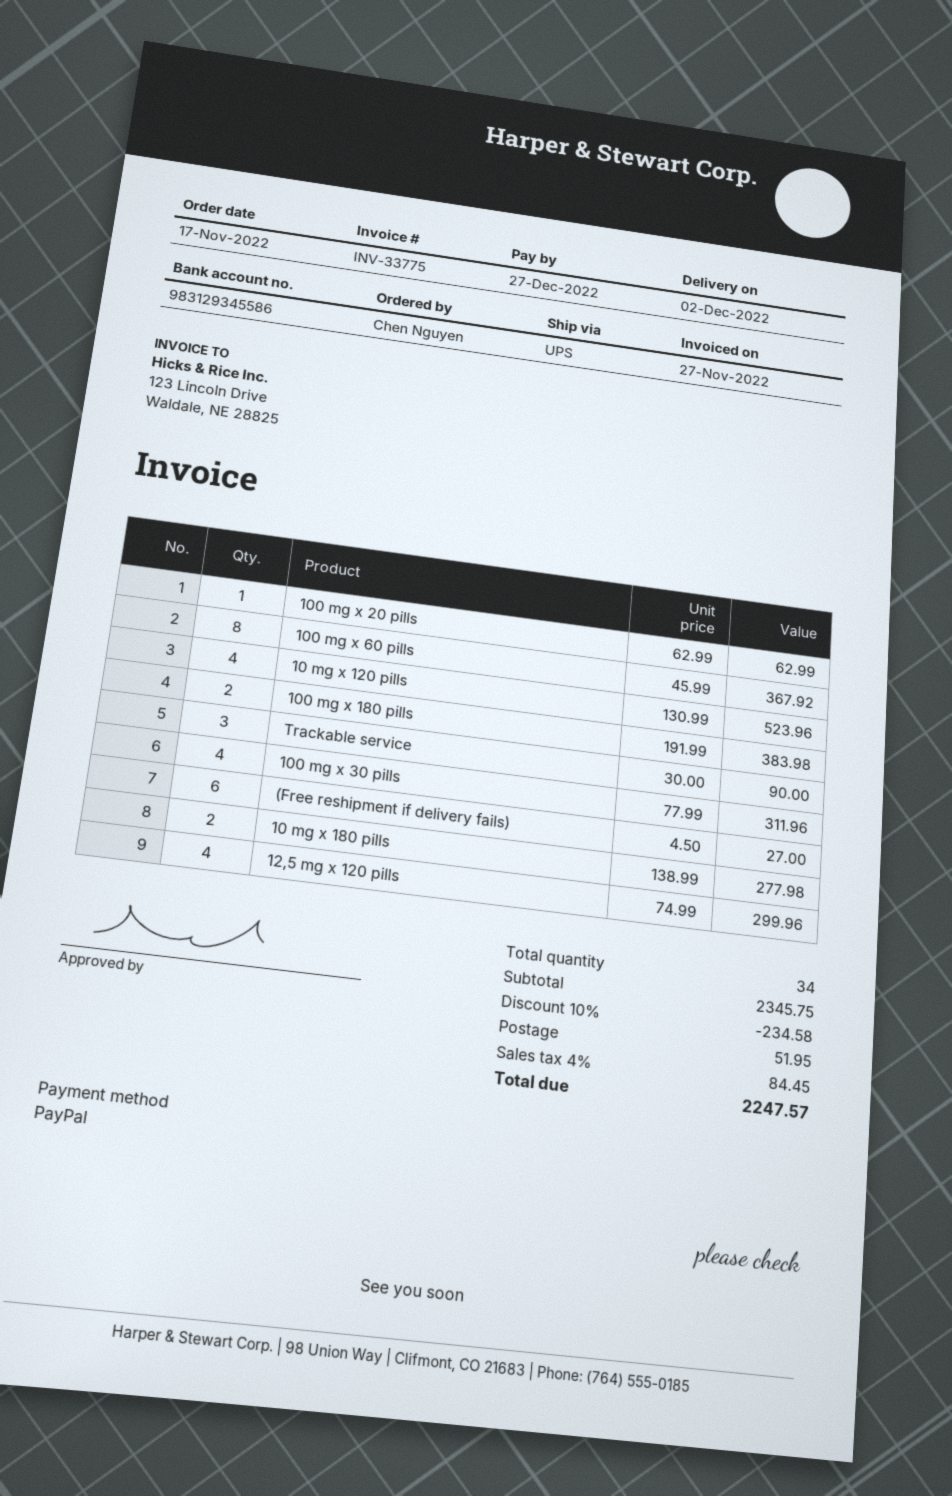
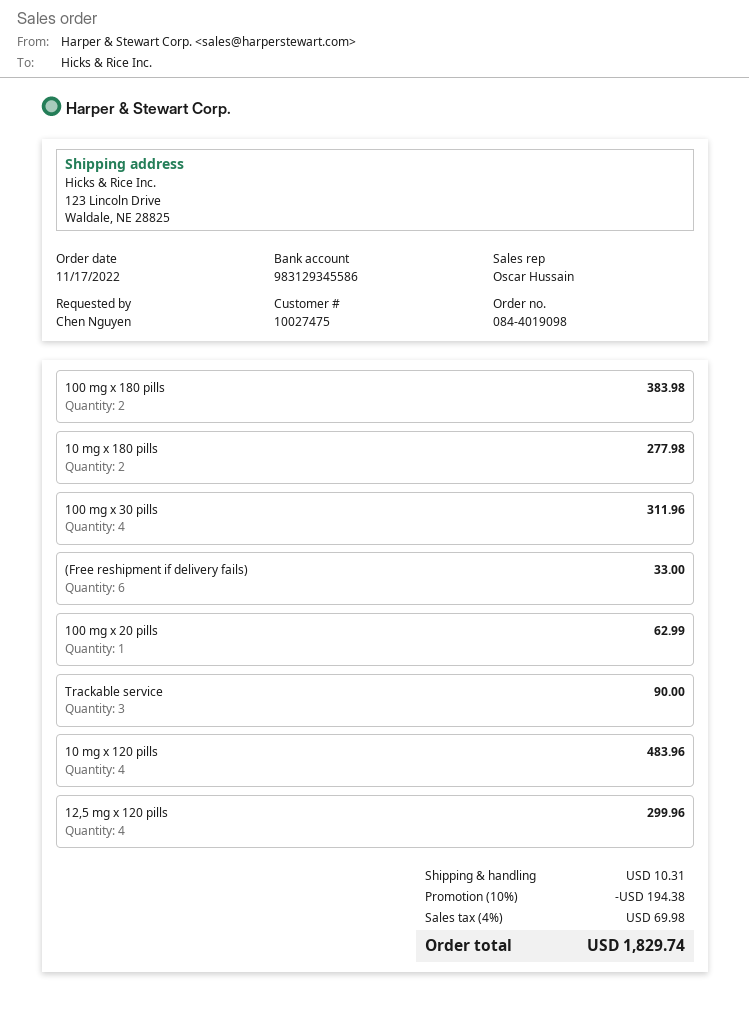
100 mg x 60 pills: 8 for 367.92 -> none
10 mg x 120 pills: 4 for 523.96 -> 4 for 483.96
(Free reshipment if delivery fails): 6 for 27.00 -> 6 for 33.00
discount: 10% = 234.58 -> 10% = 194.38
shipping: 51.95 -> 10.31
tax: 4% = 84.45 -> 4% = 69.98
total: 2247.57 -> 1829.74

